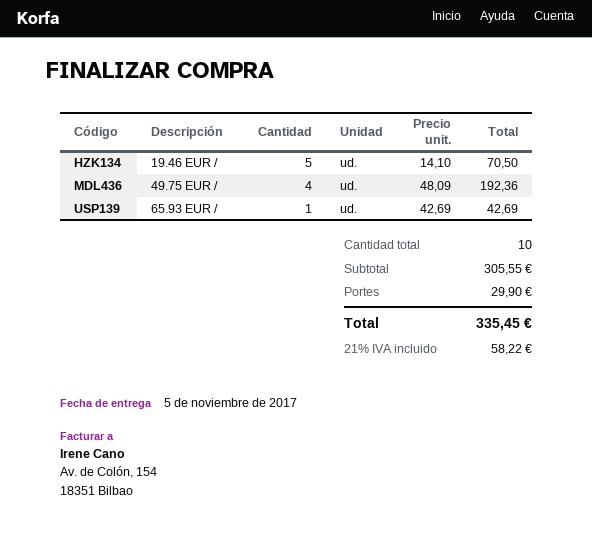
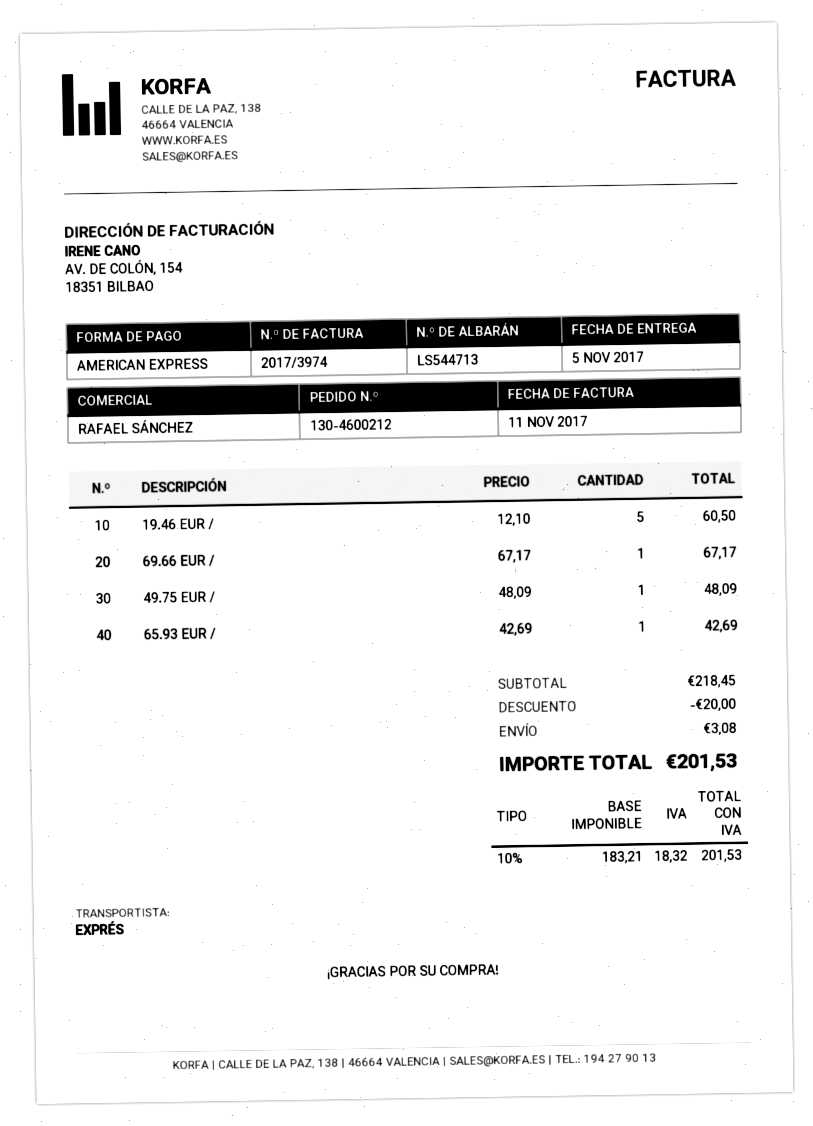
19.46 EUR /: 5 x 14.10 = 70.50 -> 5 x 12.10 = 60.50
49.75 EUR /: 4 x 48.09 = 192.36 -> 1 x 48.09 = 48.09
69.66 EUR /: none -> 1 x 67.17 = 67.17
subtotal: 305.55 -> 218.45
discount: none -> 20.00
shipping: 29.90 -> 3.08
tax: 21% = 58.22 -> 10% = 18.32
total: 335.45 -> 201.53

